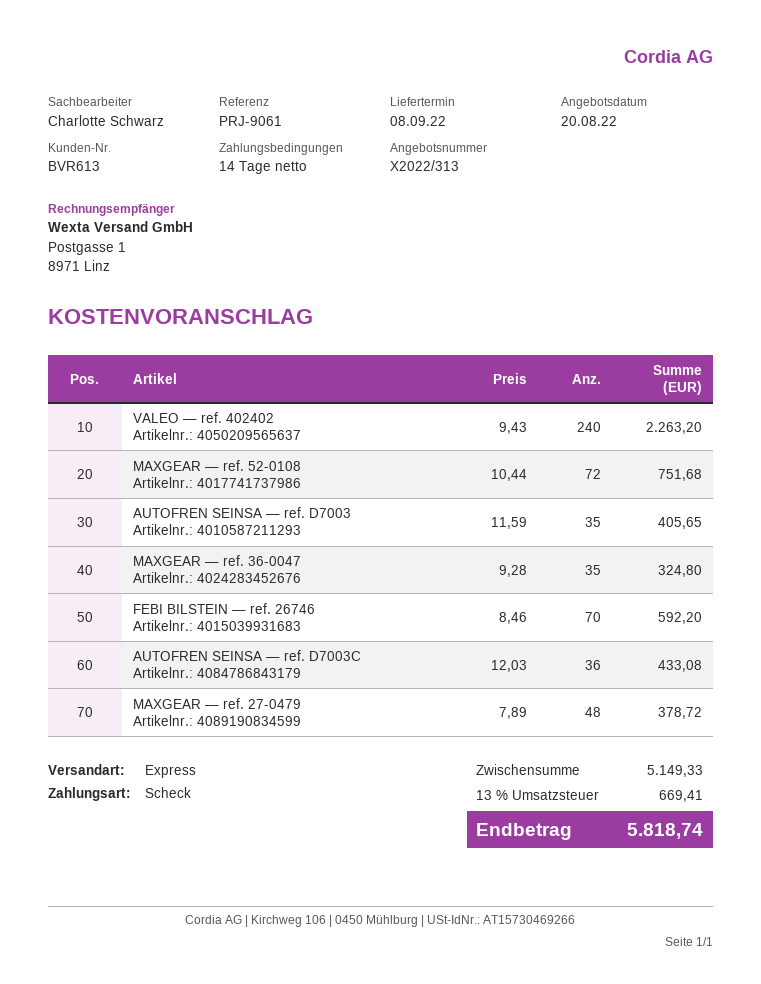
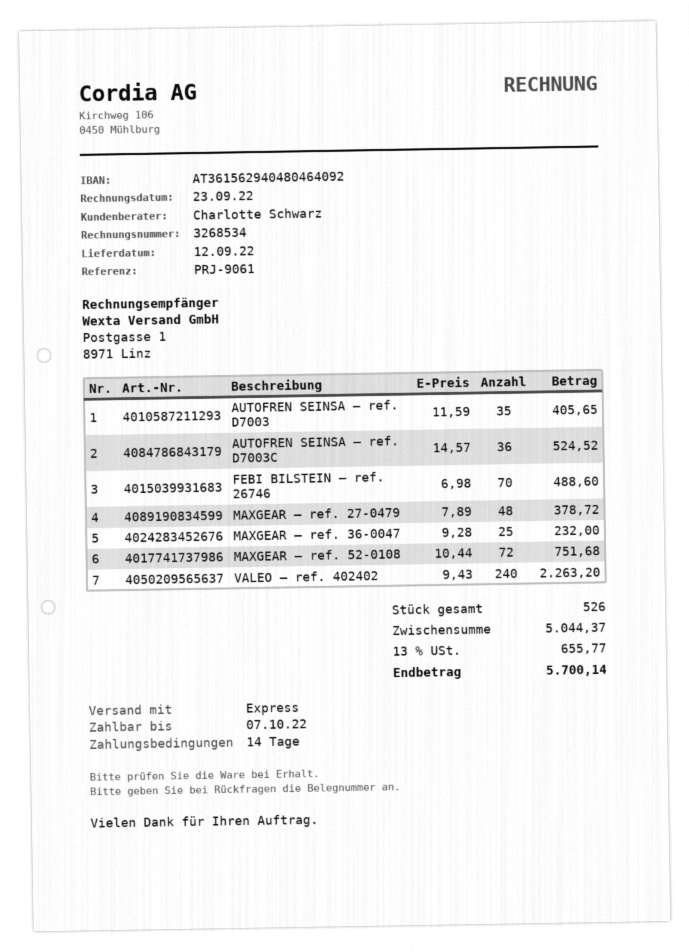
delivery date: 2022-09-08 -> 2022-09-12
MAXGEAR — ref. 36-0047: 35 x 9.28 = 324.80 -> 25 x 9.28 = 232.00
FEBI BILSTEIN — ref. 26746: 70 x 8.46 = 592.20 -> 70 x 6.98 = 488.60
AUTOFREN SEINSA — ref. D7003C: 36 x 12.03 = 433.08 -> 36 x 14.57 = 524.52
subtotal: 5149.33 -> 5044.37
tax: 13% = 669.41 -> 13% = 655.77
total: 5818.74 -> 5700.14

